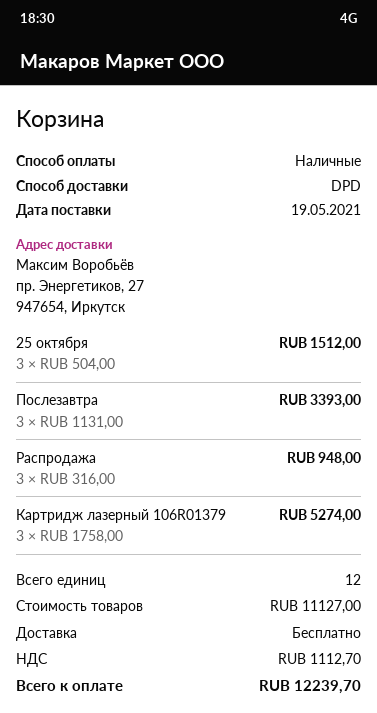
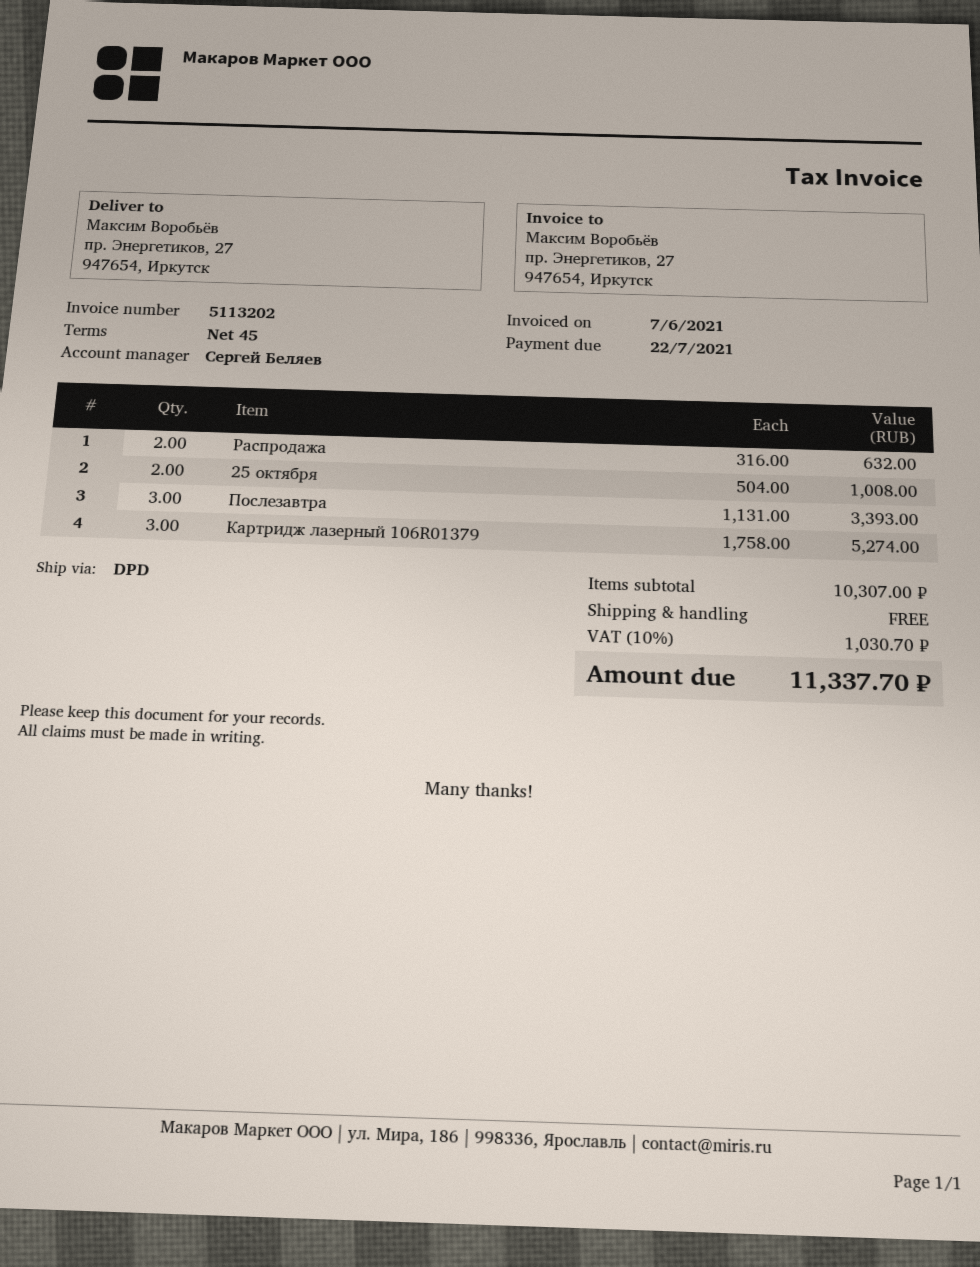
25 октября: 3 x 504.00 = 1512.00 -> 2 x 504.00 = 1008.00
Распродажа: 3 x 316.00 = 948.00 -> 2 x 316.00 = 632.00
subtotal: 11127.00 -> 10307.00
tax: 1112.70 -> 1030.70
total: 12239.70 -> 11337.70

